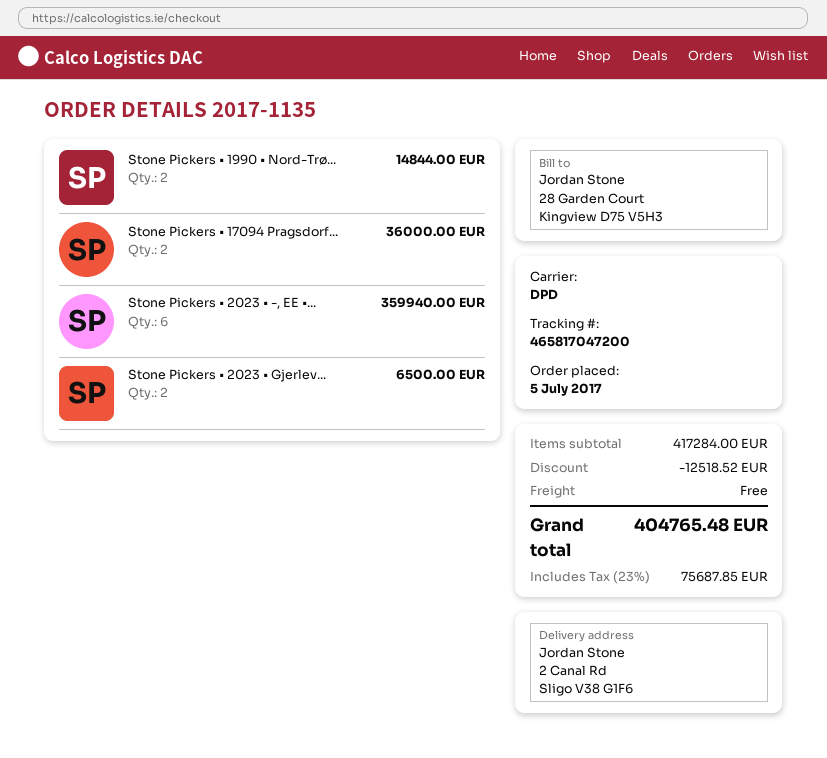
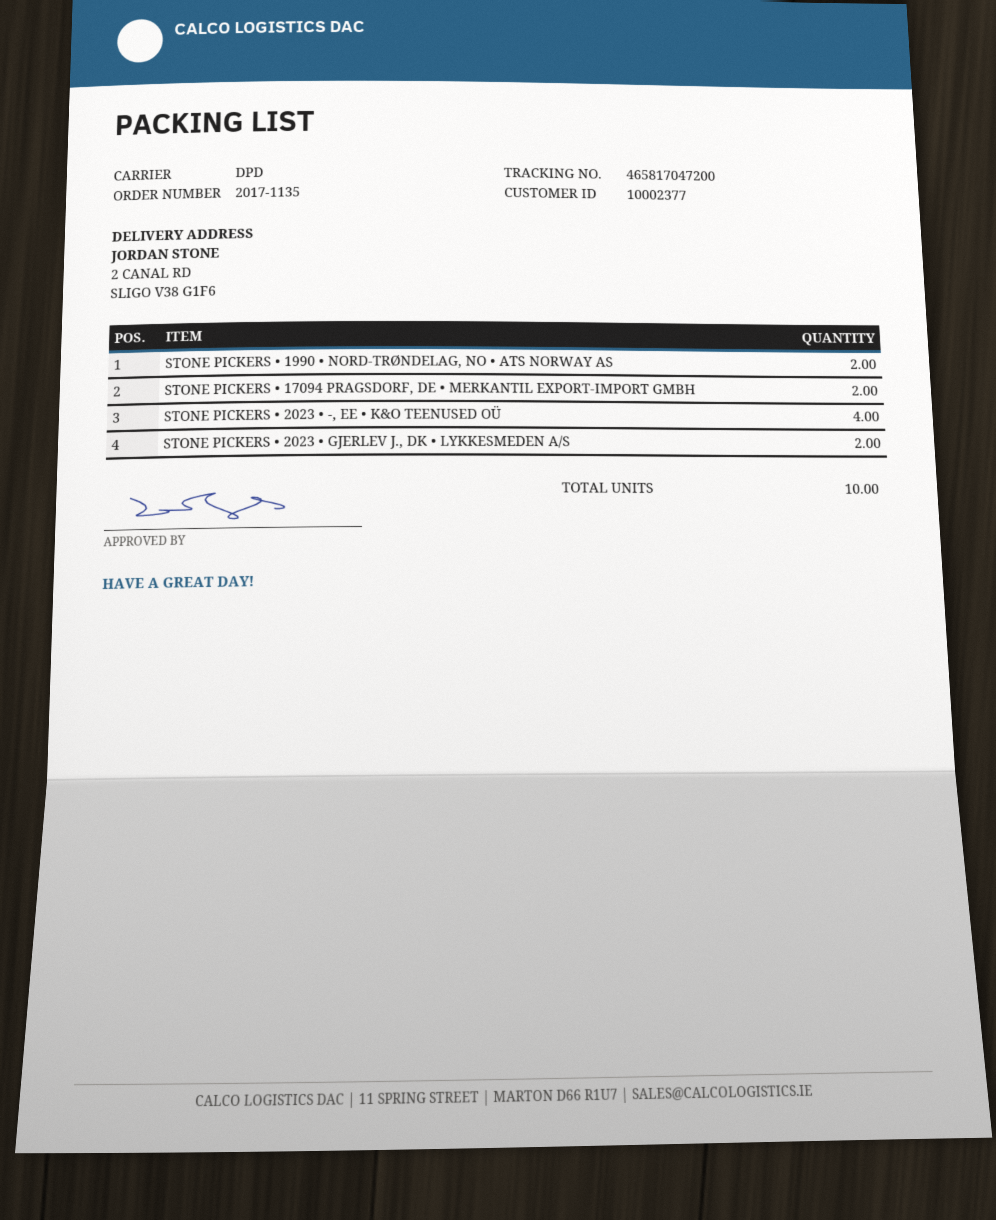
Stone Pickers • 2023 • -, EE •...: 6 -> 4

